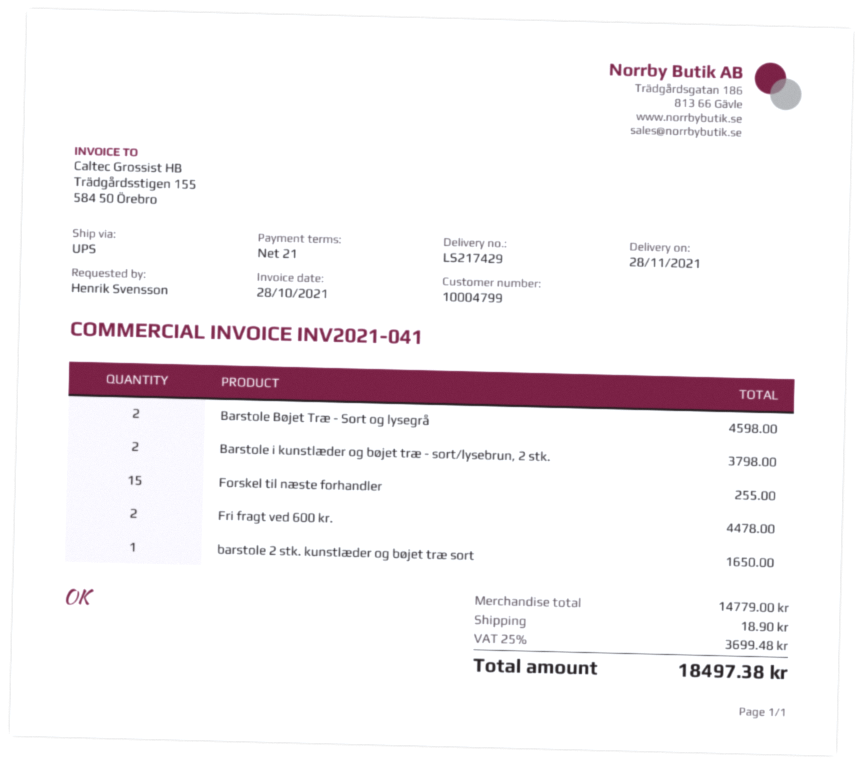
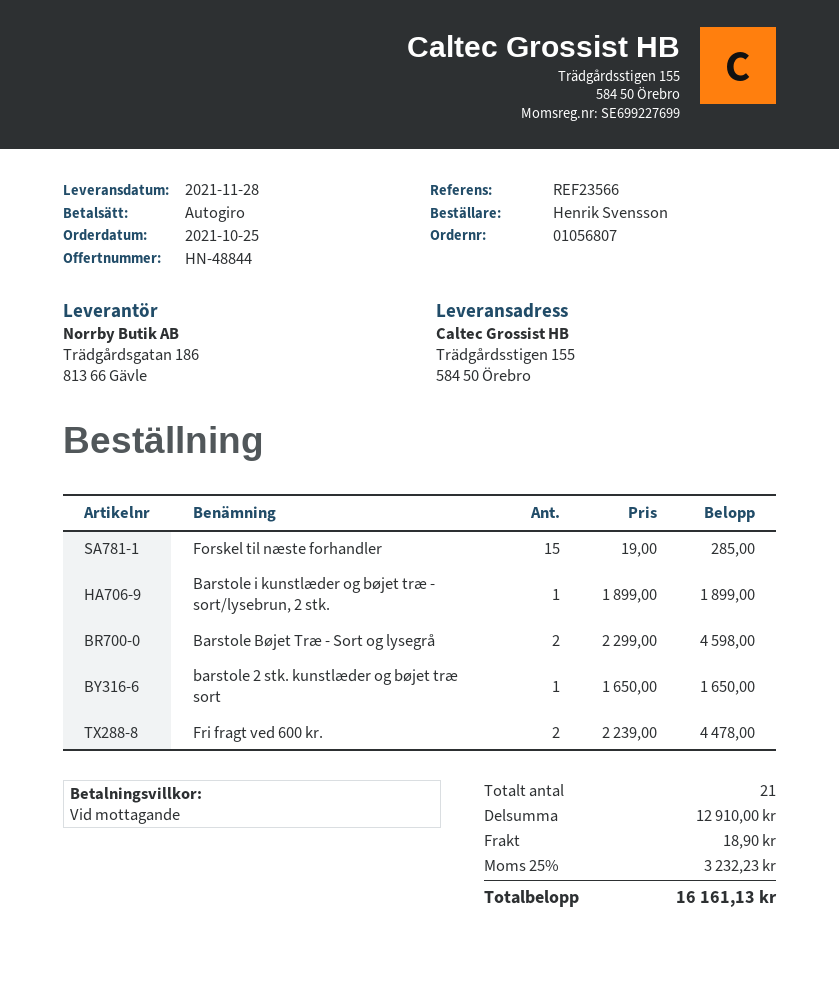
payment terms: 21 days -> on receipt
Barstole i kunstlæder og bøjet træ - sort/lysebrun, 2 stk.: 2 for 3798.00 -> 1 for 1899.00
Forskel til næste forhandler: 15 for 255.00 -> 15 for 285.00
subtotal: 14779.00 -> 12910.00
tax: 25% = 3699.48 -> 25% = 3232.23
total: 18497.38 -> 16161.13

